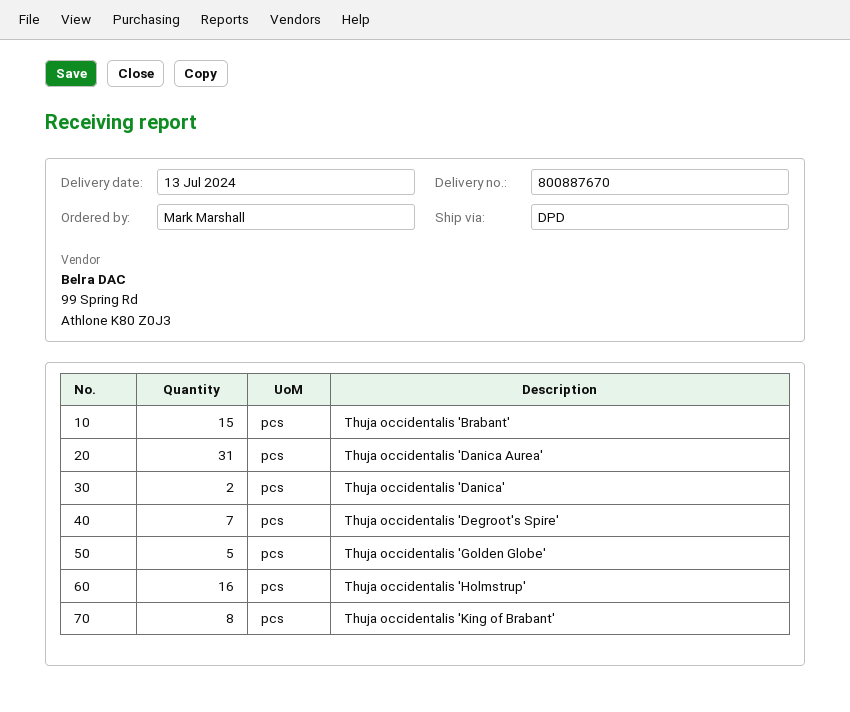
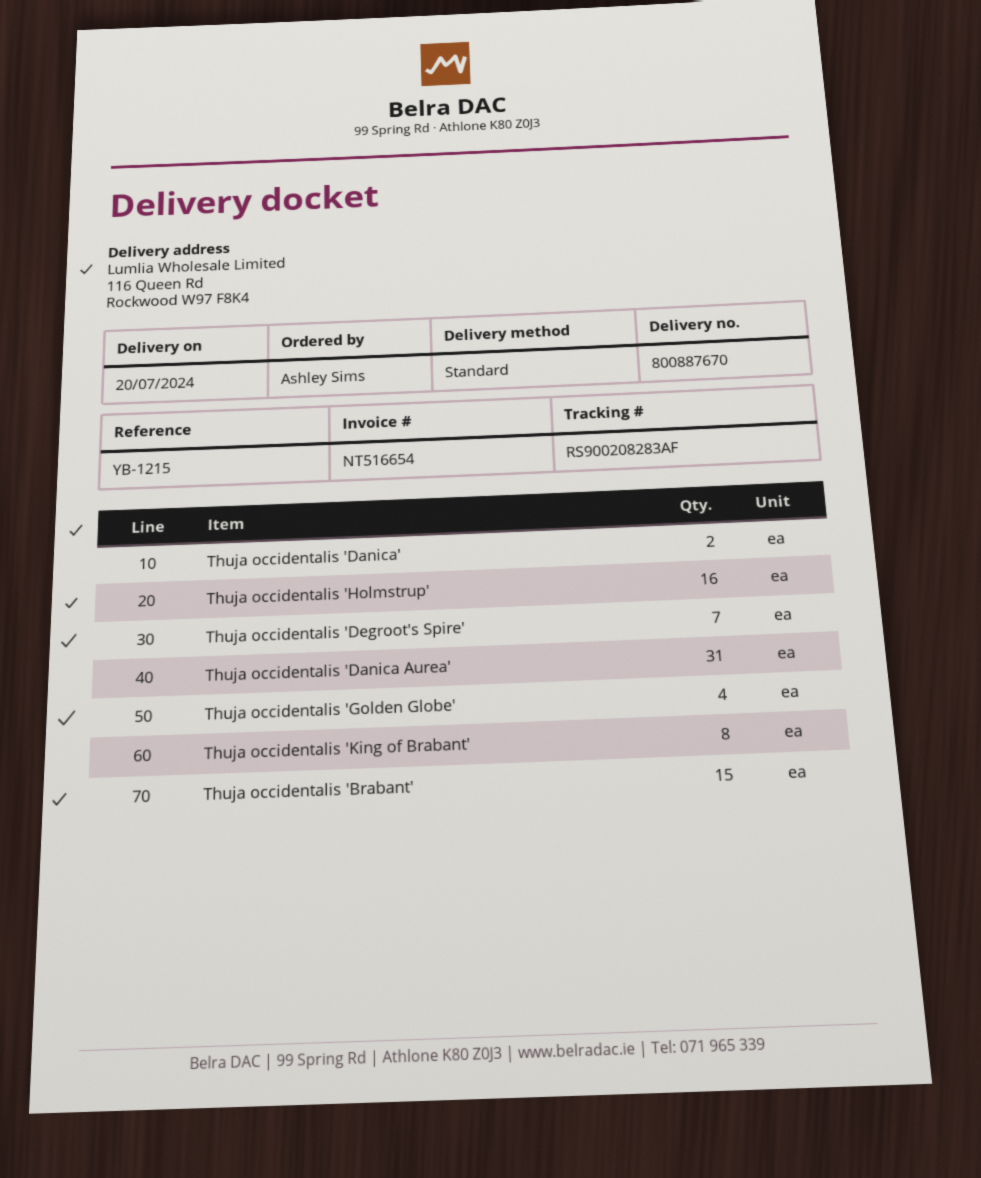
delivery date: 2024-07-13 -> 2024-07-20
ordered by: Mark Marshall -> Ashley Sims
shipping method: DPD -> standard
Thuja occidentalis 'Golden Globe': 5 -> 4

